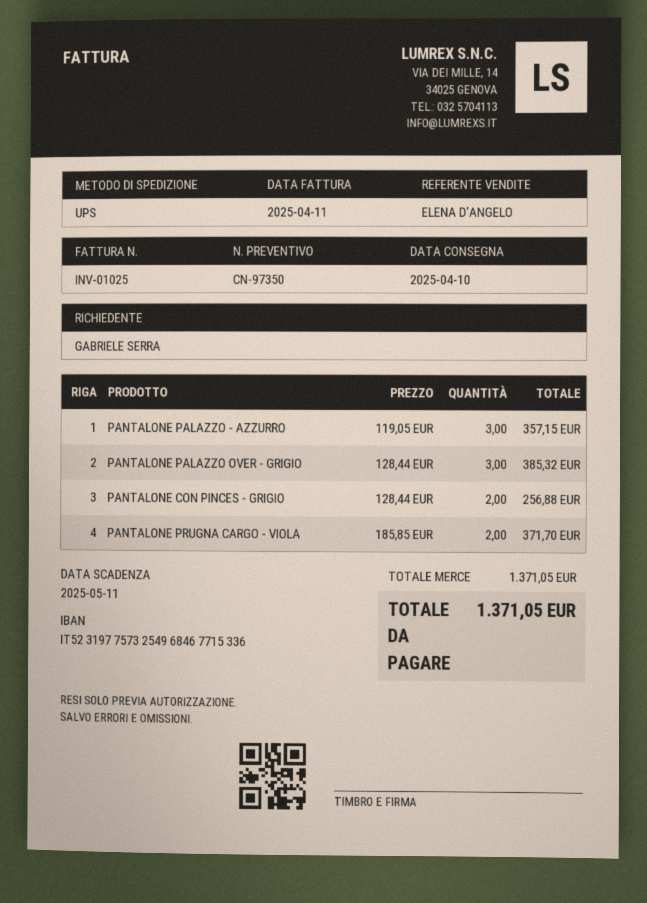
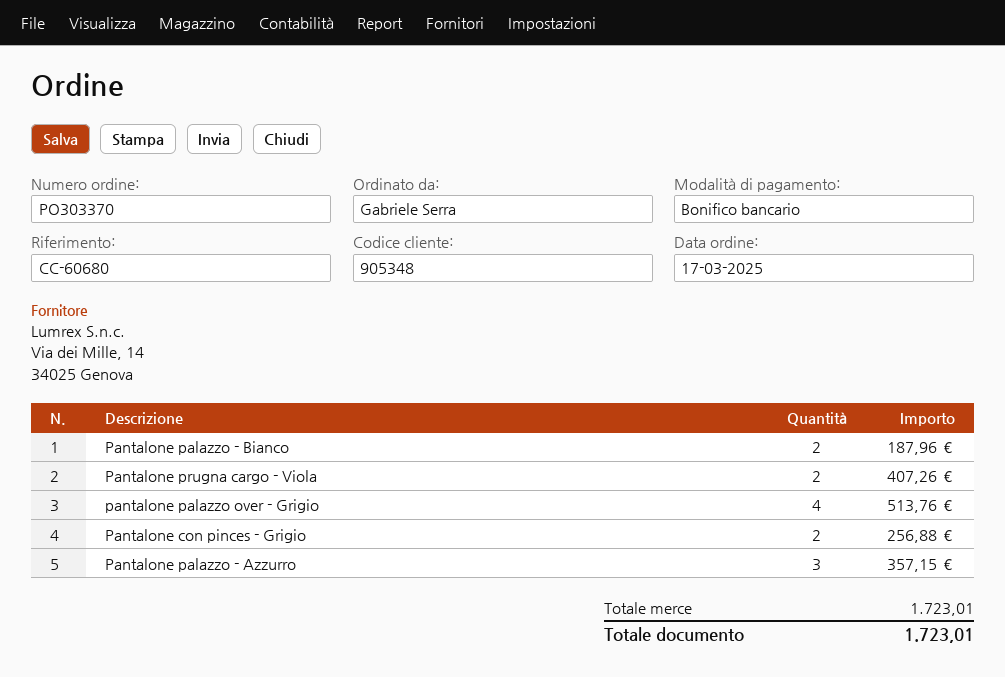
PANTALONE PALAZZO OVER - GRIGIO: 3 for 385.32 -> 4 for 513.76
PANTALONE PRUGNA CARGO - VIOLA: 2 for 371.70 -> 2 for 407.26
Pantalone palazzo - Bianco: none -> 2 for 187.96
subtotal: 1371.05 -> 1723.01
total: 1371.05 -> 1723.01

